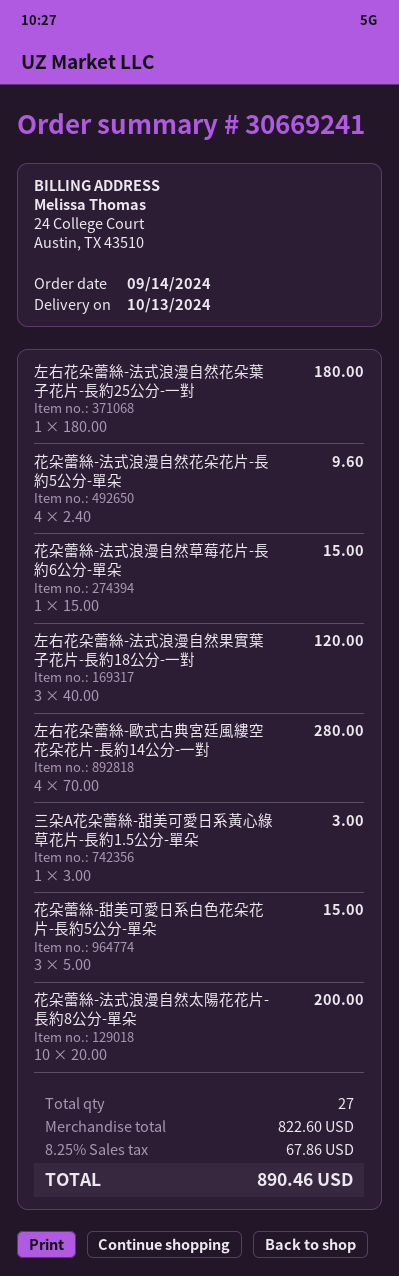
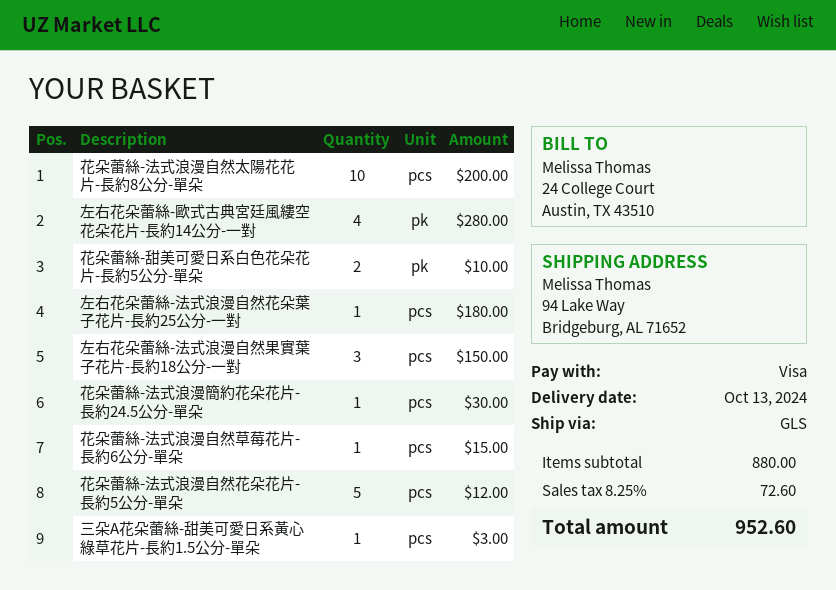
花朵蕾絲-法式浪漫自然花朵花片-長約5公分-單朵: 4 for 9.60 -> 5 for 12.00
左右花朵蕾絲-法式浪漫自然果實葉子花片-長約18公分-一對: 3 for 120.00 -> 3 for 150.00
花朵蕾絲-甜美可愛日系白色花朵花片-長約5公分-單朵: 3 for 15.00 -> 2 for 10.00
花朵蕾絲-法式浪漫簡約花朵花片-長約24.5公分-單朵: none -> 1 for 30.00
subtotal: 822.60 -> 880.00
tax: 8.25% = 67.86 -> 8.25% = 72.60
total: 890.46 -> 952.60

